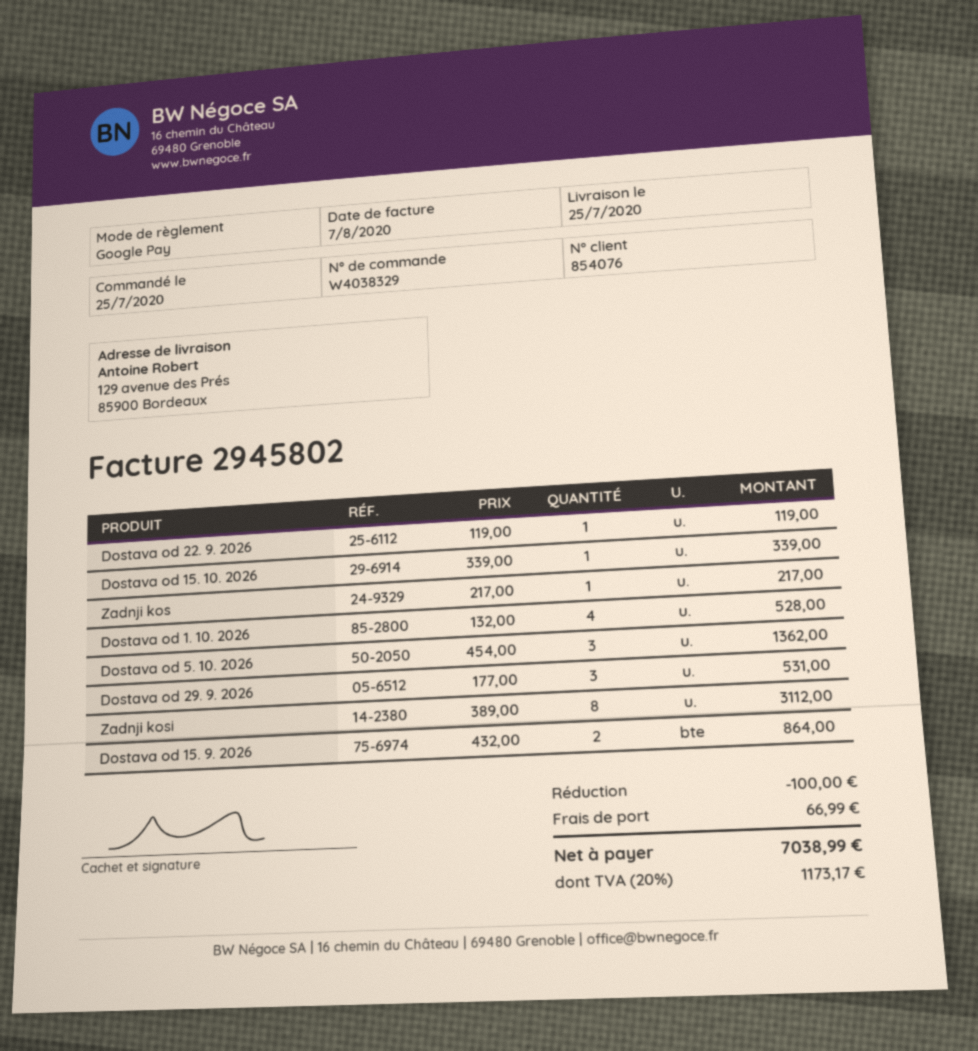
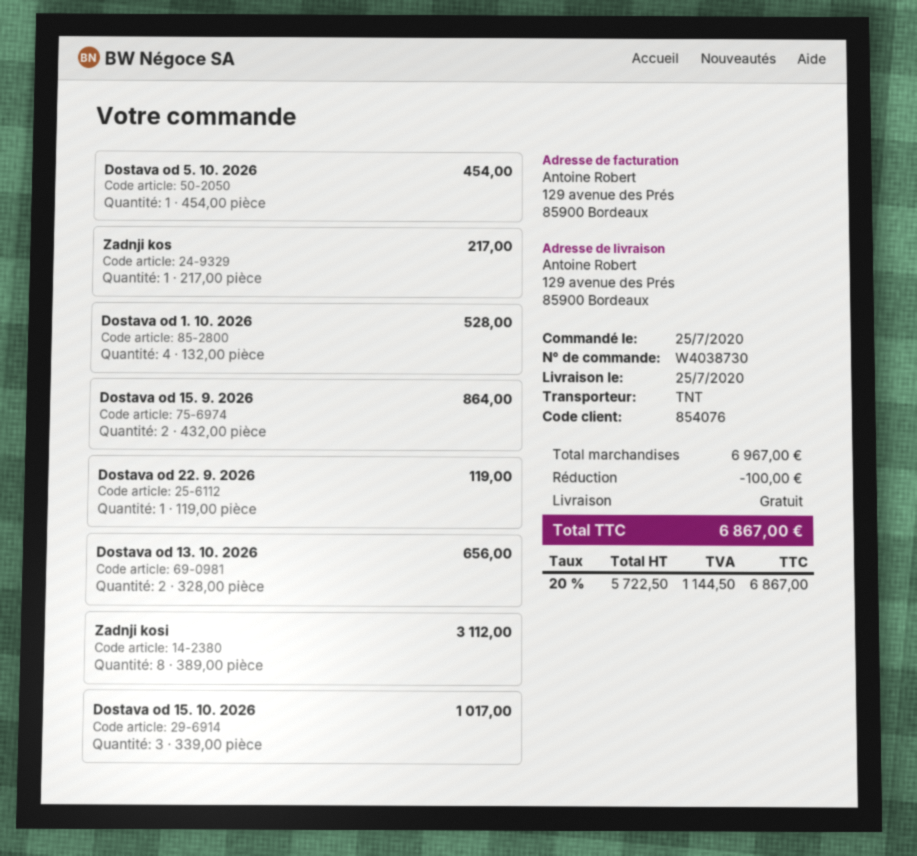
order number: W4038329 -> W4038730
Dostava od 15. 10. 2026: 1 x 339.00 = 339.00 -> 3 x 339.00 = 1017.00
Dostava od 5. 10. 2026: 3 x 454.00 = 1362.00 -> 1 x 454.00 = 454.00
Dostava od 29. 9. 2026: 3 x 177.00 = 531.00 -> none
Dostava od 13. 10. 2026: none -> 2 x 328.00 = 656.00
shipping: 66.99 -> 0.00
tax: 20% = 1173.17 -> 20% = 1144.50
total: 7038.99 -> 6867.00

